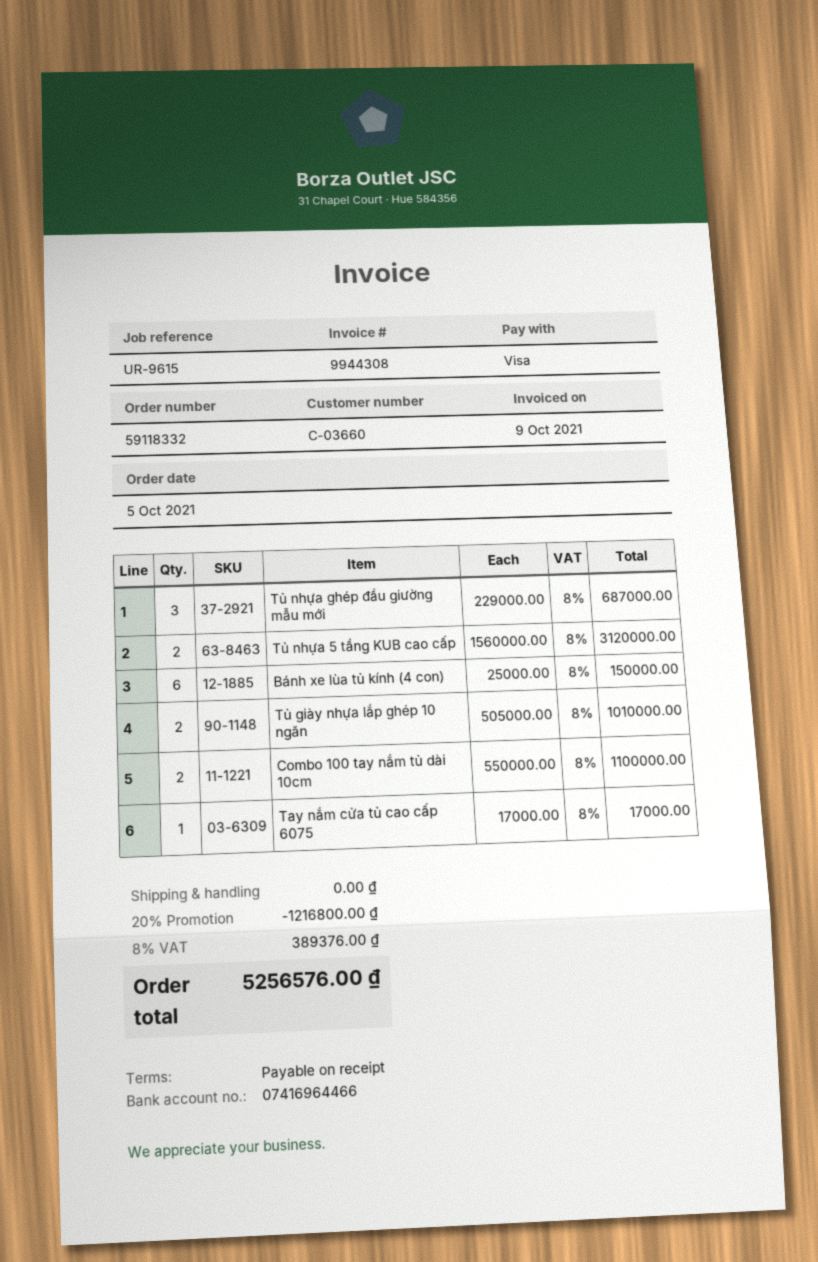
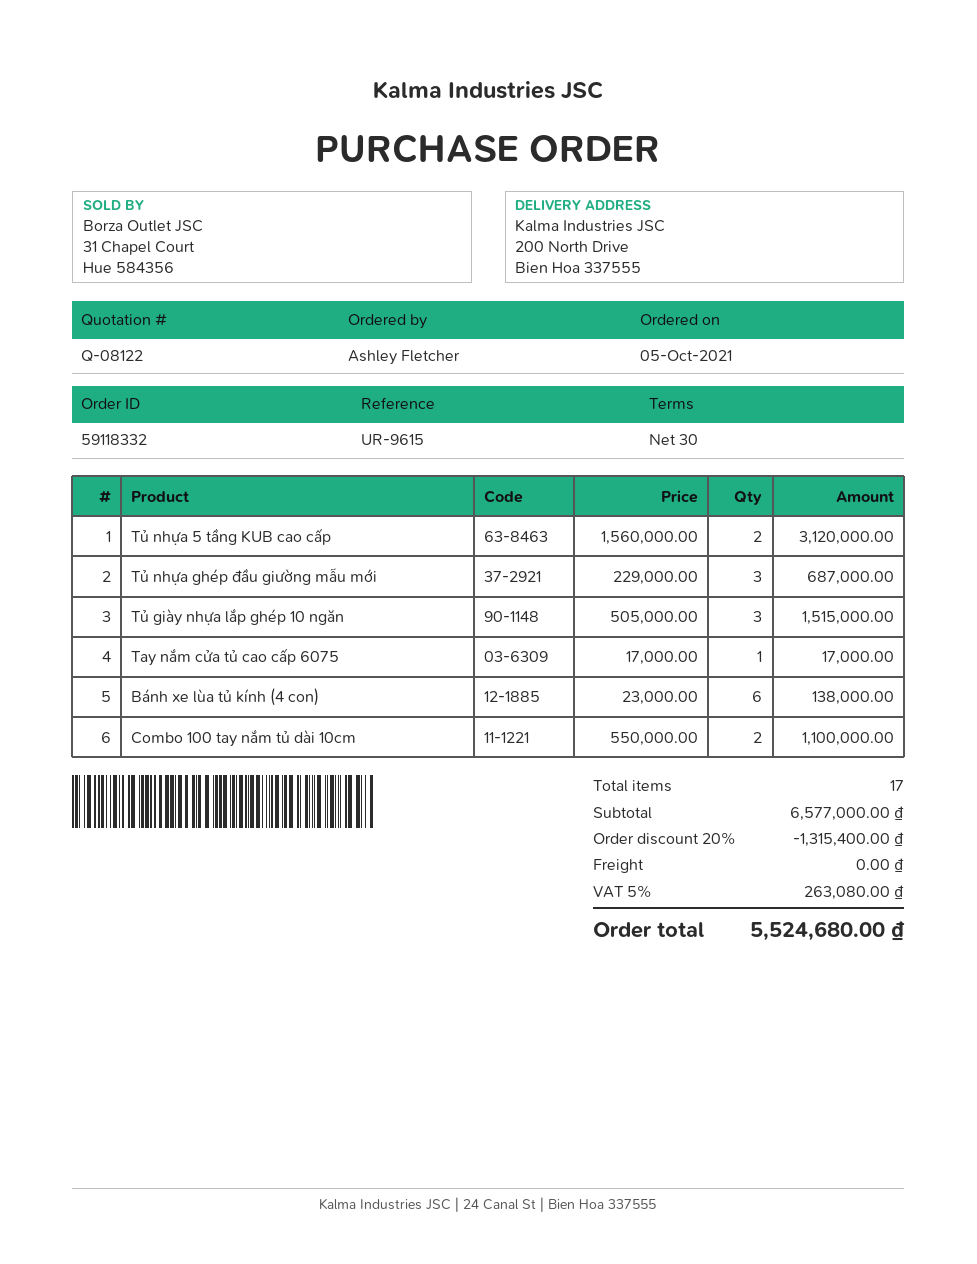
payment terms: on receipt -> 30 days
Bánh xe lùa tủ kính (4 con): 6 x 25000.00 = 150000.00 -> 6 x 23000.00 = 138000.00
Tủ giày nhựa lắp ghép 10 ngăn: 2 x 505000.00 = 1010000.00 -> 3 x 505000.00 = 1515000.00
discount: 20% = 1216800.00 -> 20% = 1315400.00
tax: 8% = 389376.00 -> 5% = 263080.00
total: 5256576.00 -> 5524680.00

